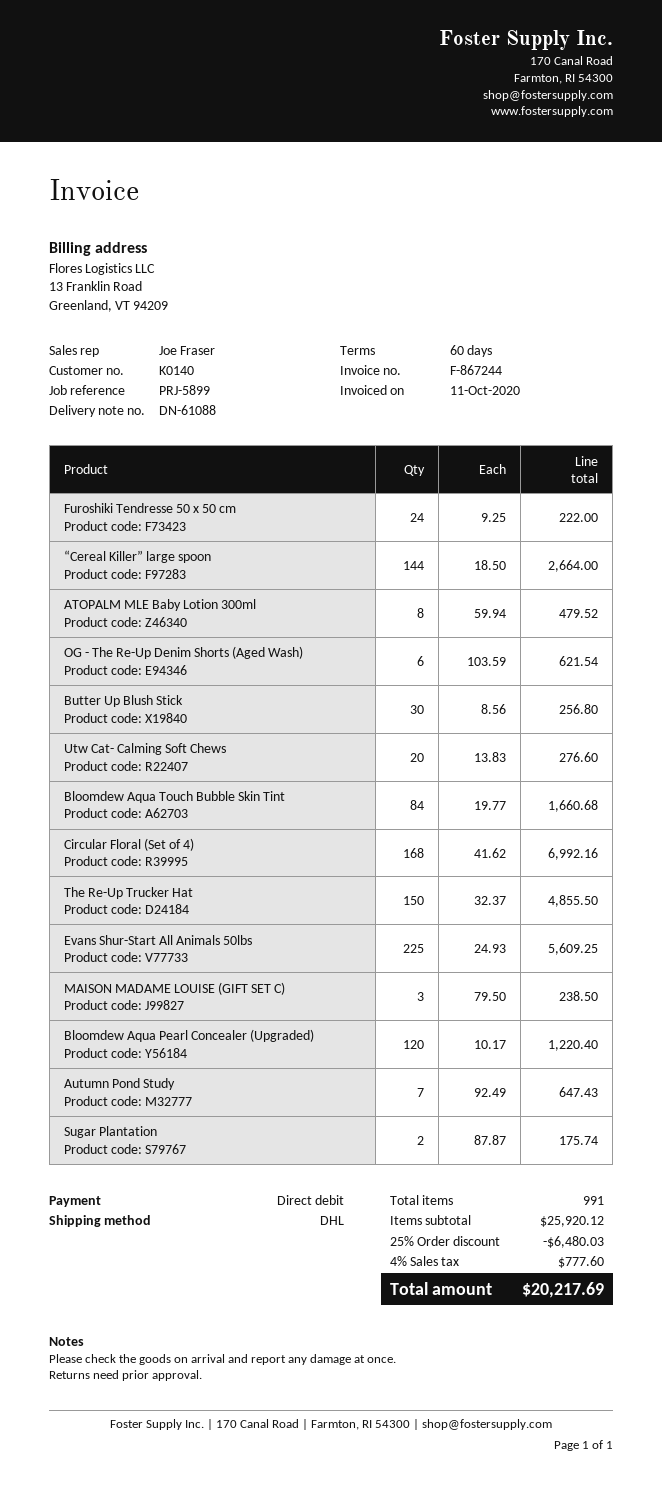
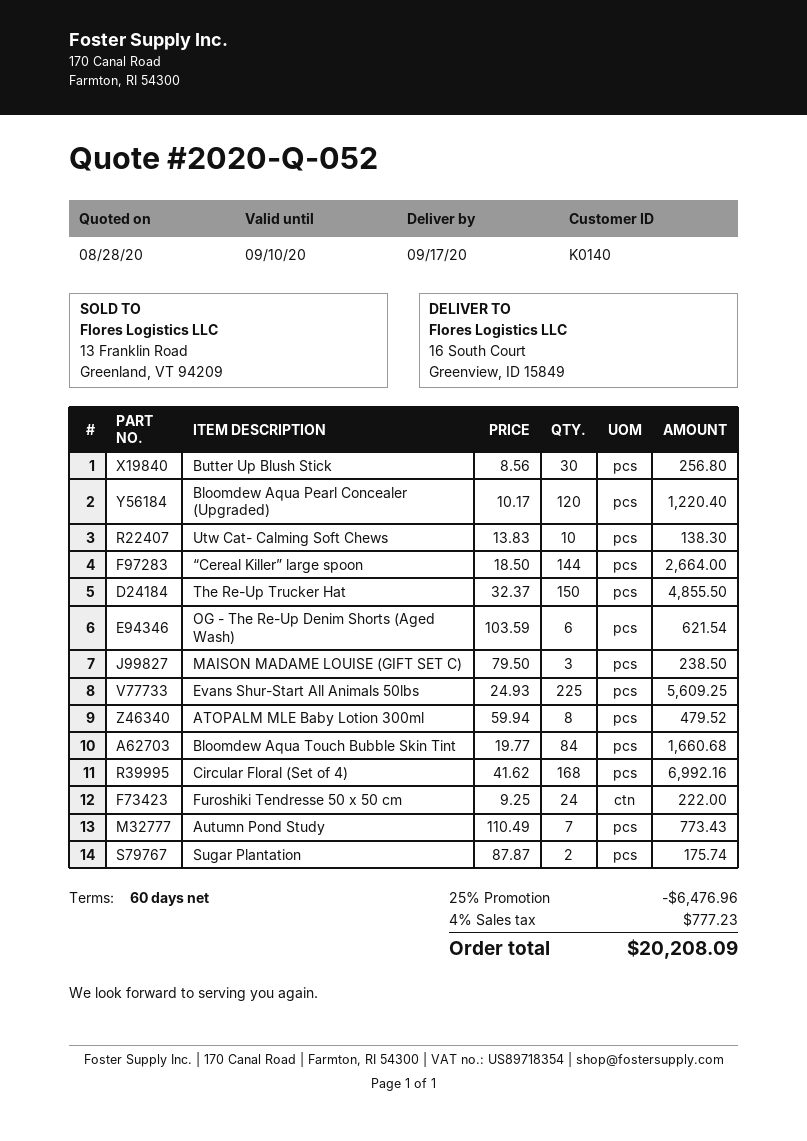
Utw Cat- Calming Soft Chews: 20 x 13.83 = 276.60 -> 10 x 13.83 = 138.30
Autumn Pond Study: 7 x 92.49 = 647.43 -> 7 x 110.49 = 773.43
discount: 25% = 6480.03 -> 25% = 6476.96
tax: 4% = 777.60 -> 4% = 777.23
total: 20217.69 -> 20208.09

